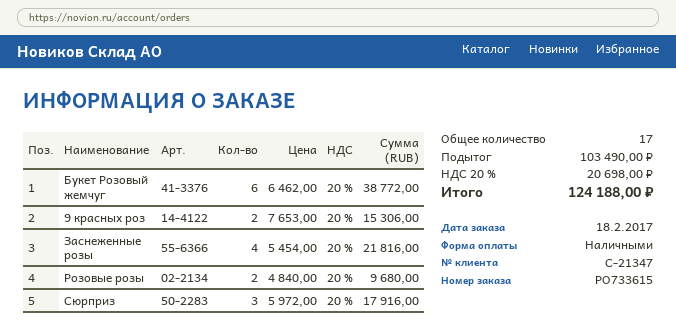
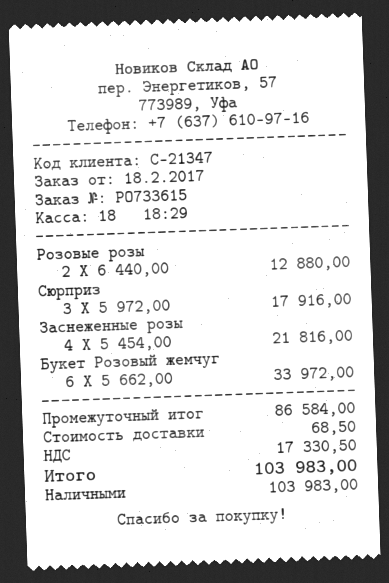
Букет Розовый жемчуг: 6 x 6462.00 = 38772.00 -> 6 x 5662.00 = 33972.00
9 красных роз: 2 x 7653.00 = 15306.00 -> none
Розовые розы: 2 x 4840.00 = 9680.00 -> 2 x 6440.00 = 12880.00
subtotal: 103490.00 -> 86584.00
shipping: none -> 68.50
tax: 20698.00 -> 17330.50
total: 124188.00 -> 103983.00

